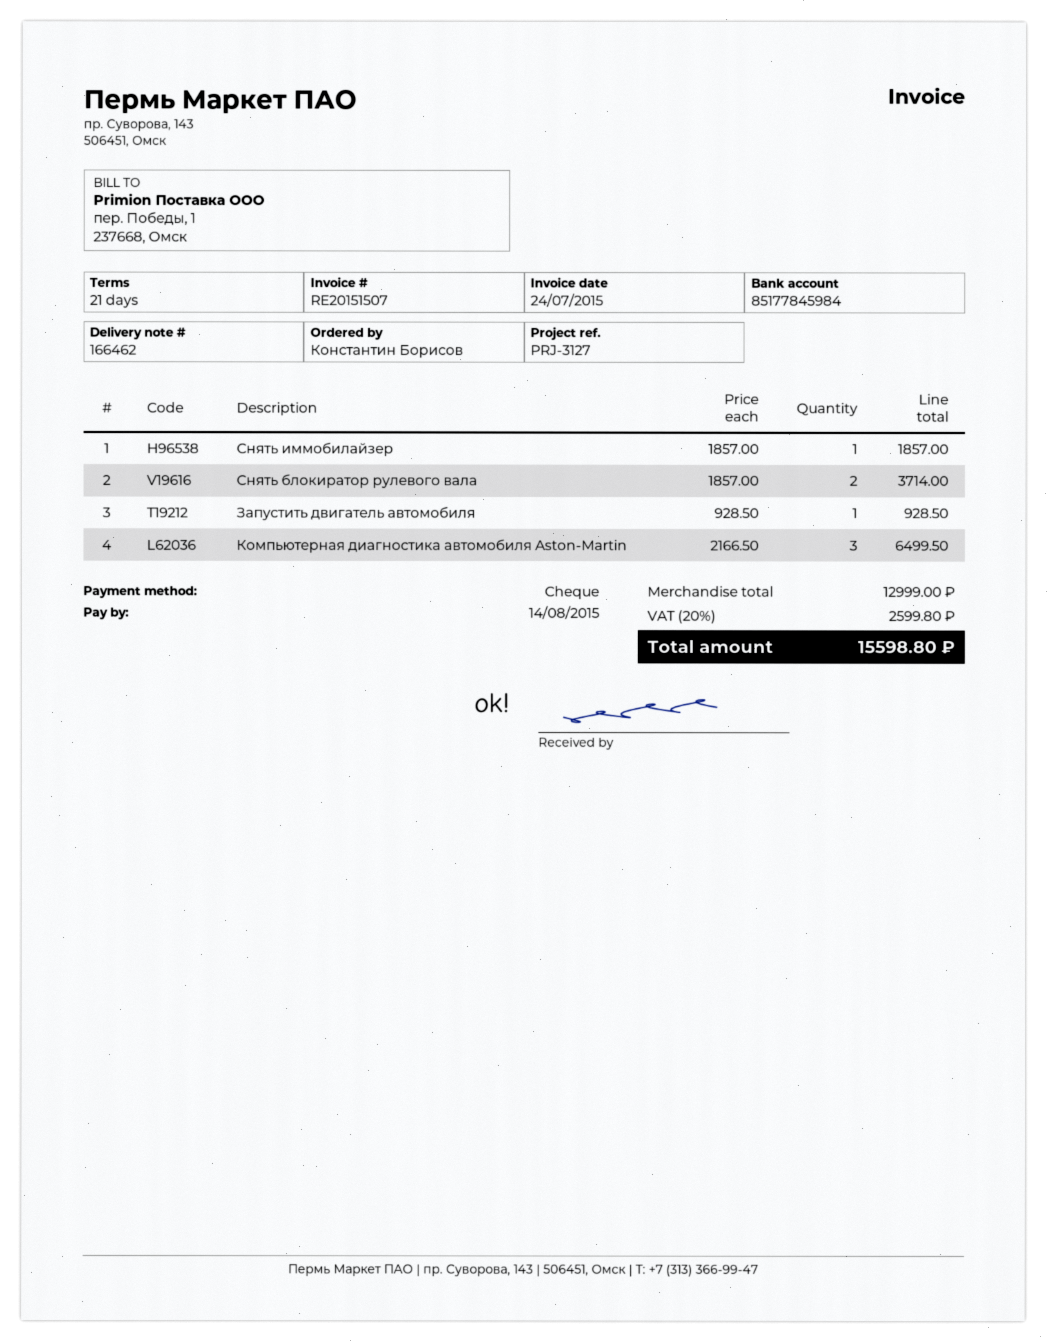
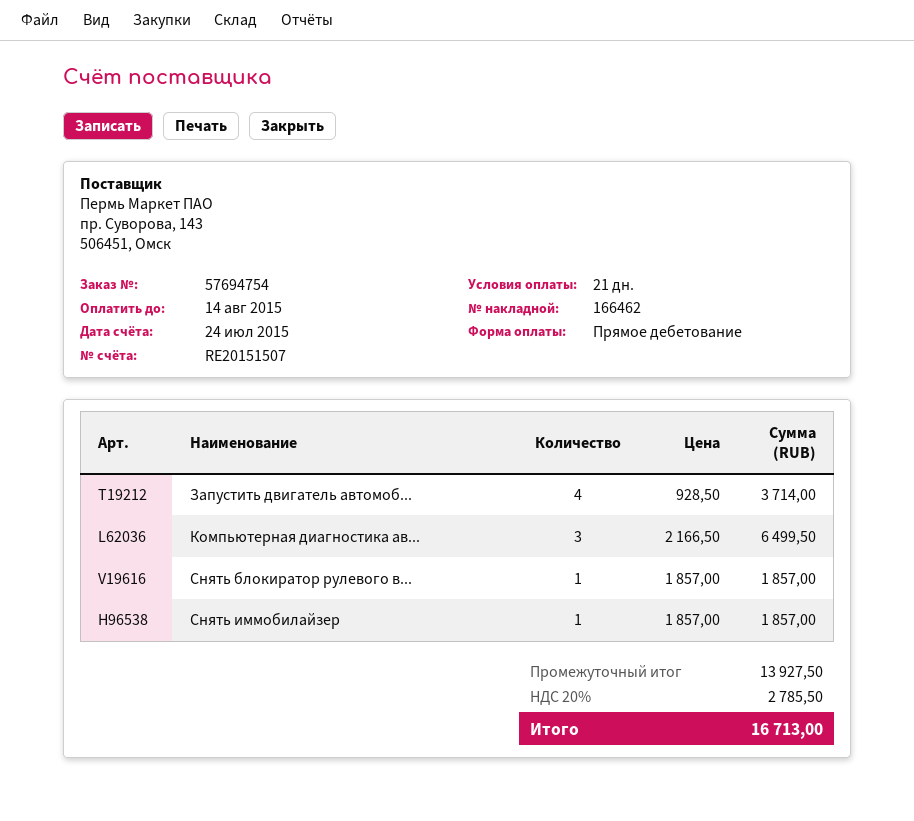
payment method: cheque -> direct debit
Снять блокиратор рулевого вала: 2 x 1857.00 = 3714.00 -> 1 x 1857.00 = 1857.00
Запустить двигатель автомобиля: 1 x 928.50 = 928.50 -> 4 x 928.50 = 3714.00
subtotal: 12999.00 -> 13927.50
tax: 20% = 2599.80 -> 20% = 2785.50
total: 15598.80 -> 16713.00

